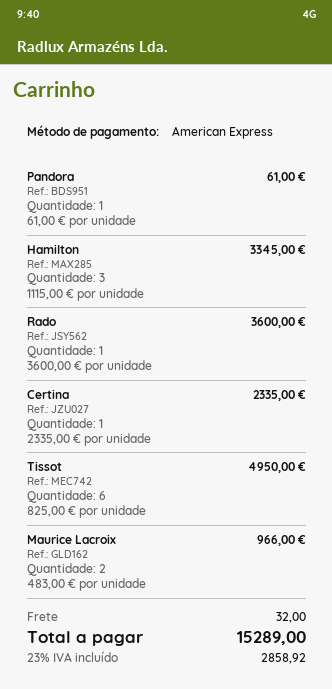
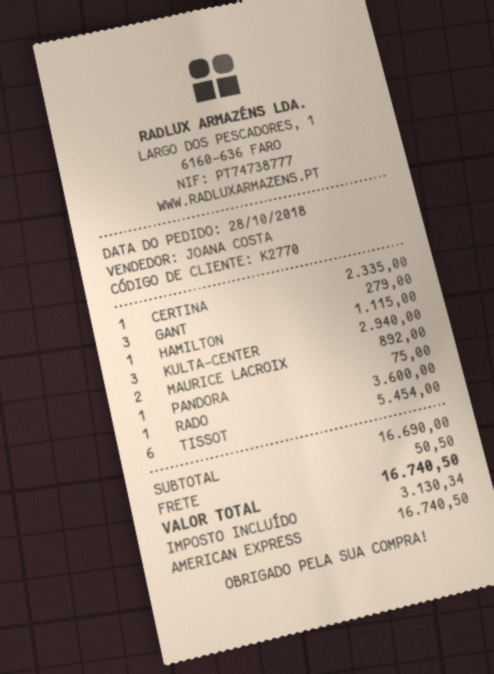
Pandora: 1 for 61.00 -> 1 for 75.00
Hamilton: 3 for 3345.00 -> 1 for 1115.00
Tissot: 6 for 4950.00 -> 6 for 5454.00
Maurice Lacroix: 2 for 966.00 -> 2 for 892.00
GANT: none -> 3 for 279.00
KULTA-CENTER: none -> 3 for 2940.00
shipping: 32.00 -> 50.50
tax: 2858.92 -> 3130.34
total: 15289.00 -> 16740.50

